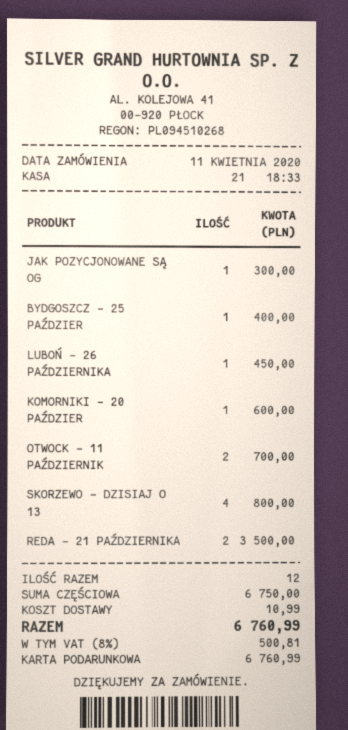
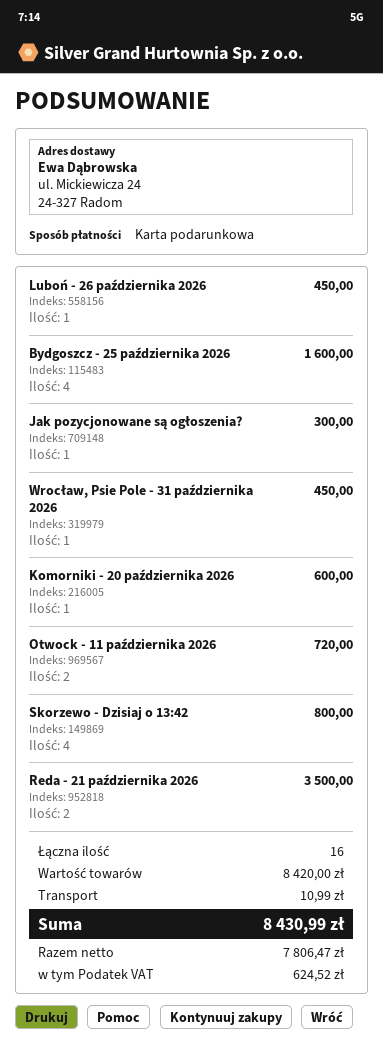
BYDGOSZCZ - 25 PAŹDZIER: 1 for 400.00 -> 4 for 1600.00
OTWOCK - 11 PAŹDZIERNIK: 2 for 700.00 -> 2 for 720.00
Wrocław, Psie Pole - 31 października 2026: none -> 1 for 450.00
total quantity: 12 -> 16
subtotal: 6750.00 -> 8420.00
tax: 500.81 -> 624.52
total: 6760.99 -> 8430.99

